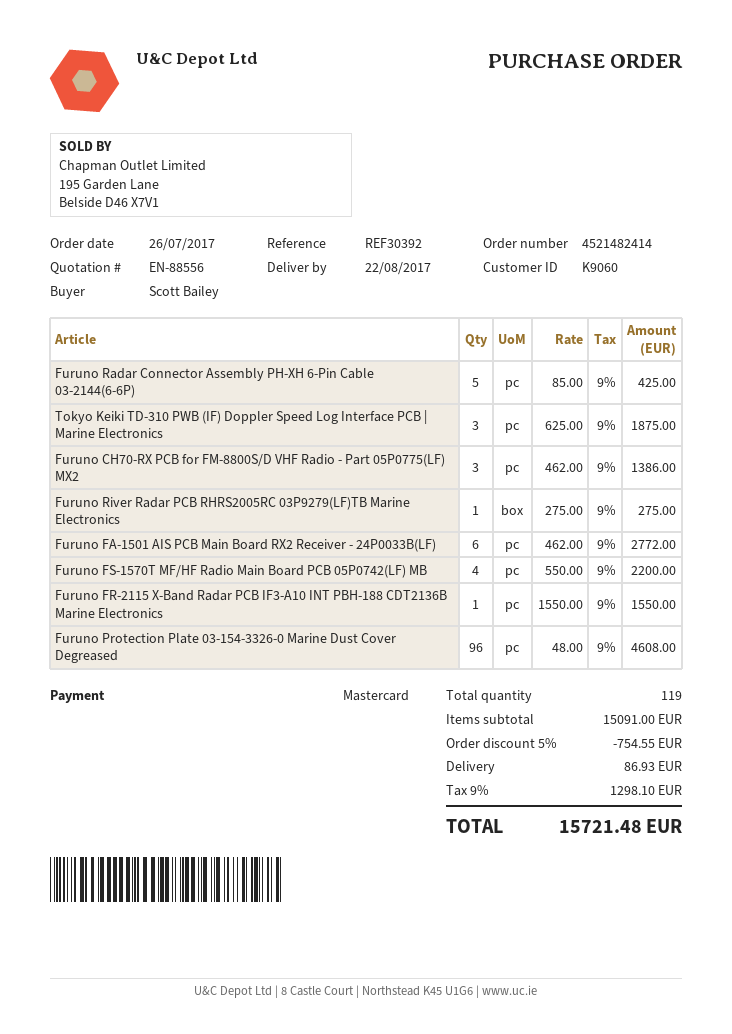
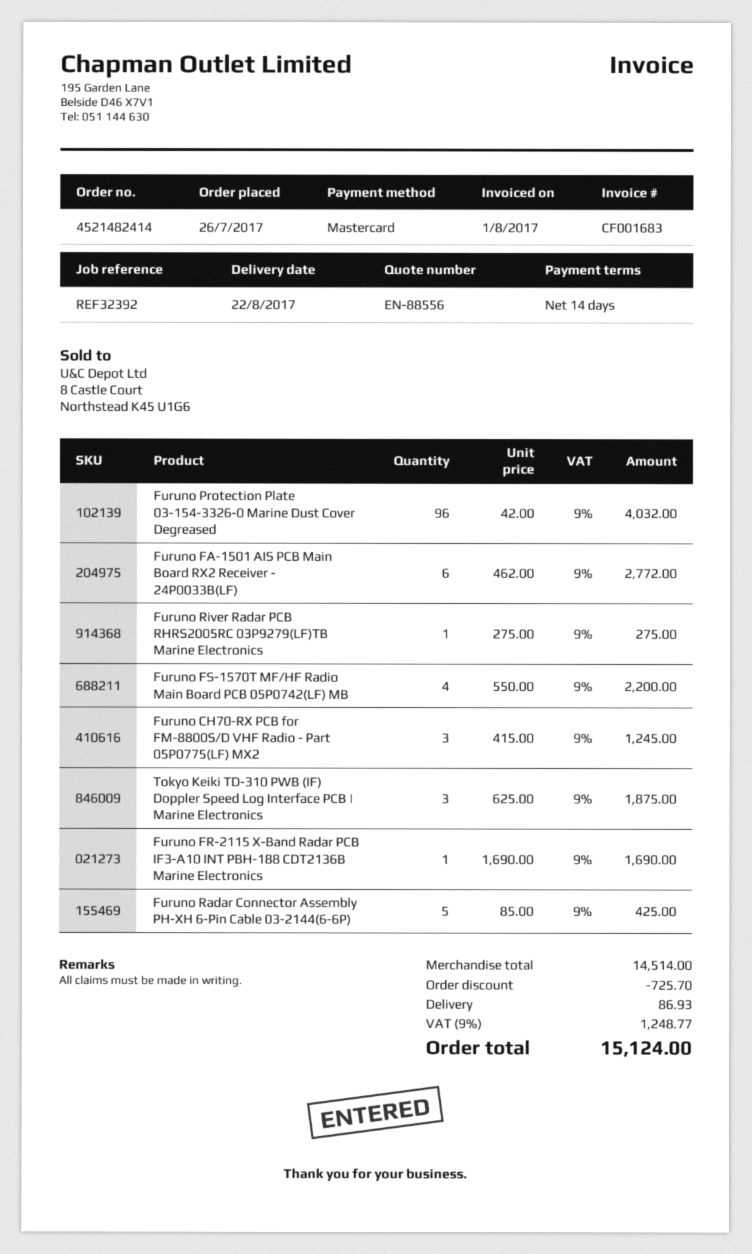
reference: REF30392 -> REF32392
Furuno CH70-RX PCB for FM-8800S/D VHF Radio - Part 05P0775(LF) MX2: 3 x 462.00 = 1386.00 -> 3 x 415.00 = 1245.00
Furuno FR-2115 X-Band Radar PCB IF3-A10 INT PBH-188 CDT2136B Marine Electronics: 1 x 1550.00 = 1550.00 -> 1 x 1690.00 = 1690.00
Furuno Protection Plate 03-154-3326-0 Marine Dust Cover Degreased: 96 x 48.00 = 4608.00 -> 96 x 42.00 = 4032.00
subtotal: 15091.00 -> 14514.00
discount: 754.55 -> 725.70
tax: 9% = 1298.10 -> 9% = 1248.77
total: 15721.48 -> 15124.00

